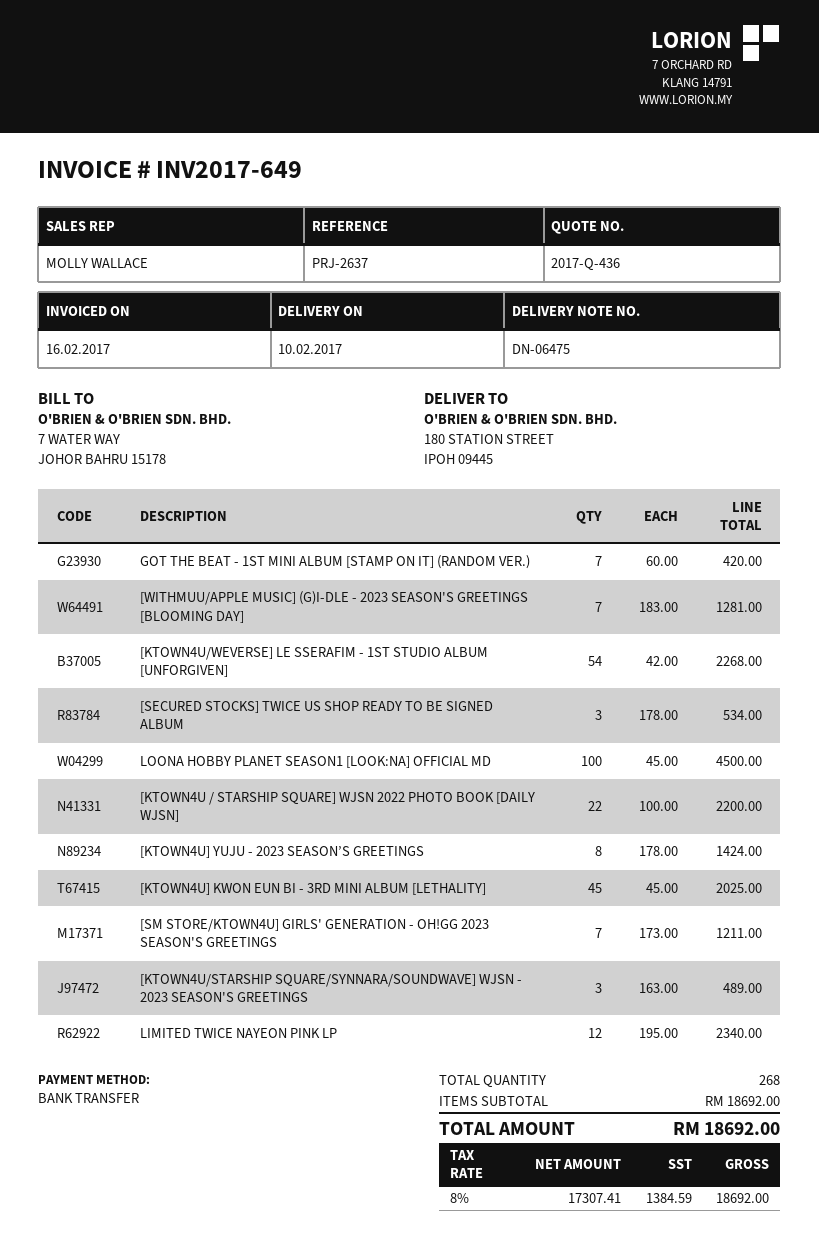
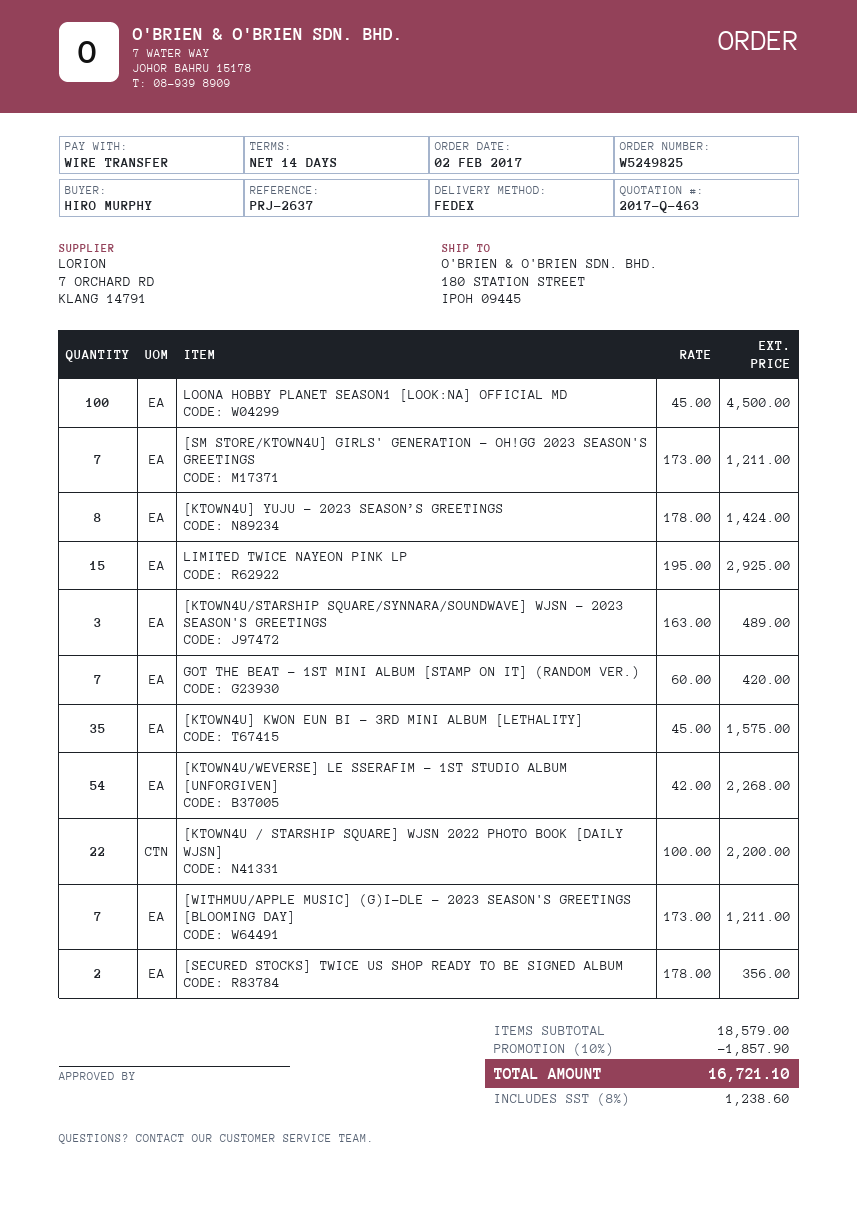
quote number: 2017-Q-436 -> 2017-Q-463
[WITHMUU/APPLE MUSIC] (G)I-DLE - 2023 SEASON'S GREETINGS [BLOOMING DAY]: 7 x 183.00 = 1281.00 -> 7 x 173.00 = 1211.00
[SECURED STOCKS] TWICE US SHOP READY TO BE SIGNED ALBUM: 3 x 178.00 = 534.00 -> 2 x 178.00 = 356.00
[KTOWN4U] KWON EUN BI - 3RD MINI ALBUM [LETHALITY]: 45 x 45.00 = 2025.00 -> 35 x 45.00 = 1575.00
LIMITED TWICE NAYEON PINK LP: 12 x 195.00 = 2340.00 -> 15 x 195.00 = 2925.00
subtotal: 18692.00 -> 18579.00
discount: none -> 10% = 1857.90
tax: 8% = 1384.59 -> 8% = 1238.60
total: 18692.00 -> 16721.10

